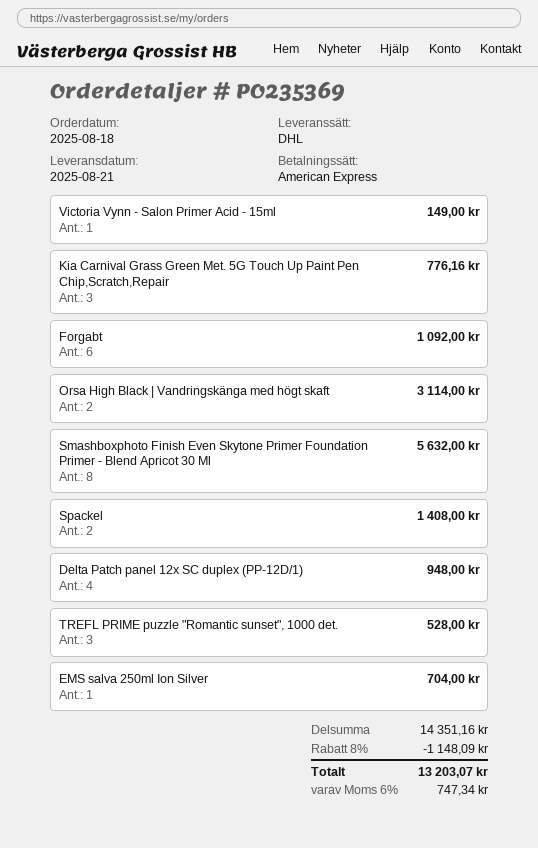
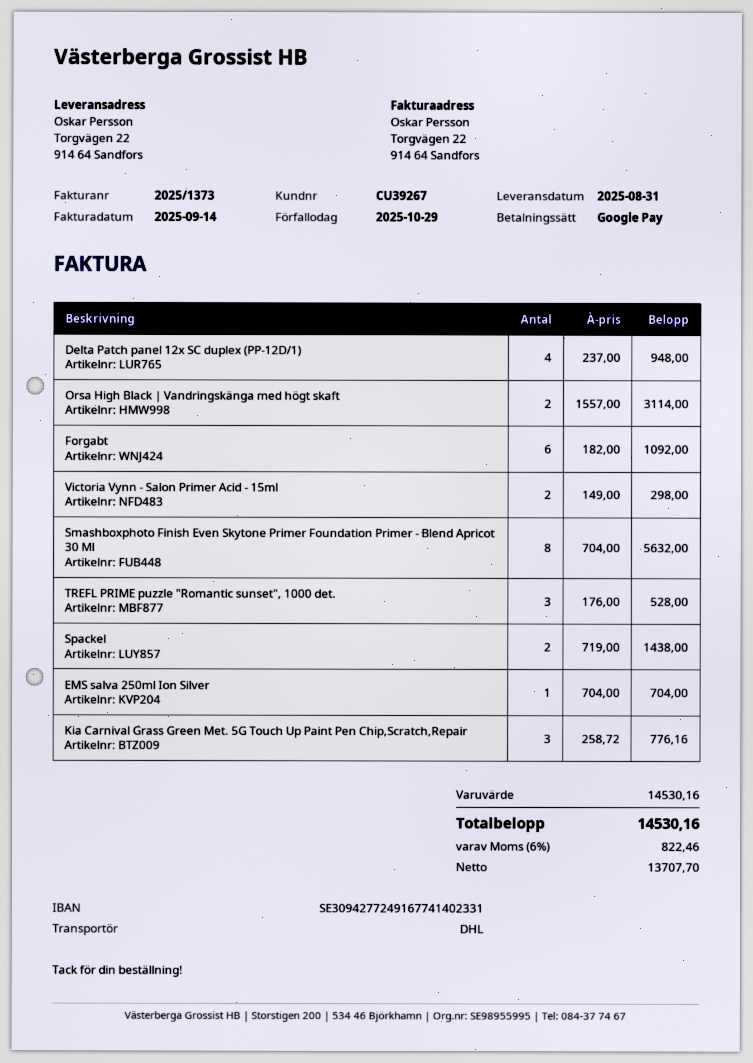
delivery date: 2025-08-21 -> 2025-08-31
payment method: American Express -> Google Pay
Victoria Vynn - Salon Primer Acid - 15ml: 1 for 149.00 -> 2 for 298.00
Spackel: 2 for 1408.00 -> 2 for 1438.00
subtotal: 14351.16 -> 14530.16
discount: 8% = 1148.09 -> none
tax: 6% = 747.34 -> 6% = 822.46
total: 13203.07 -> 14530.16

